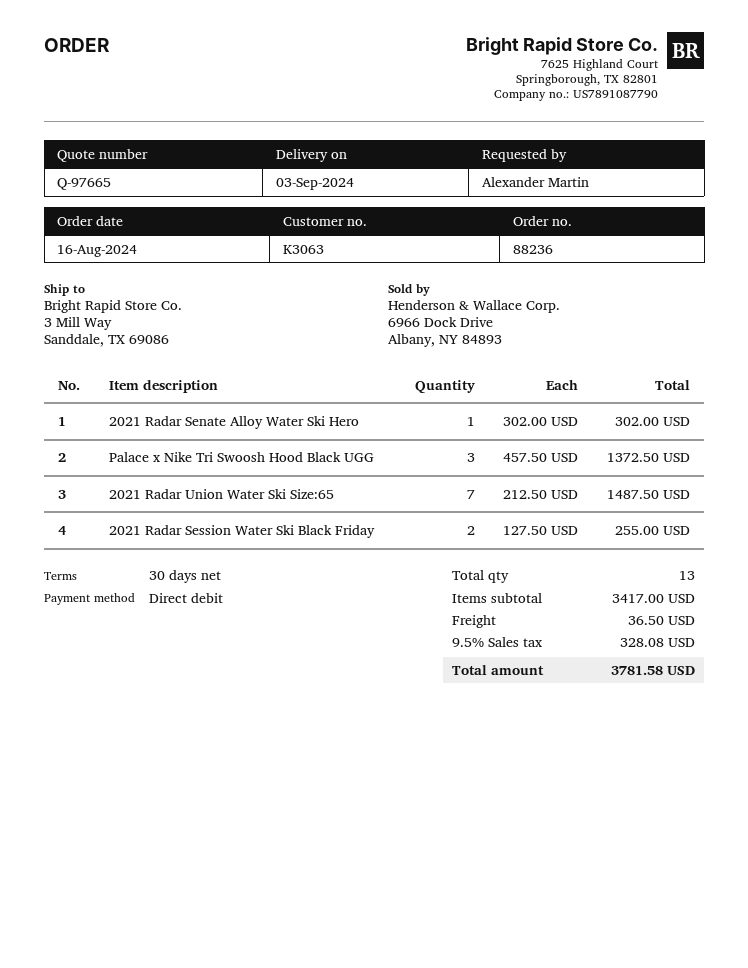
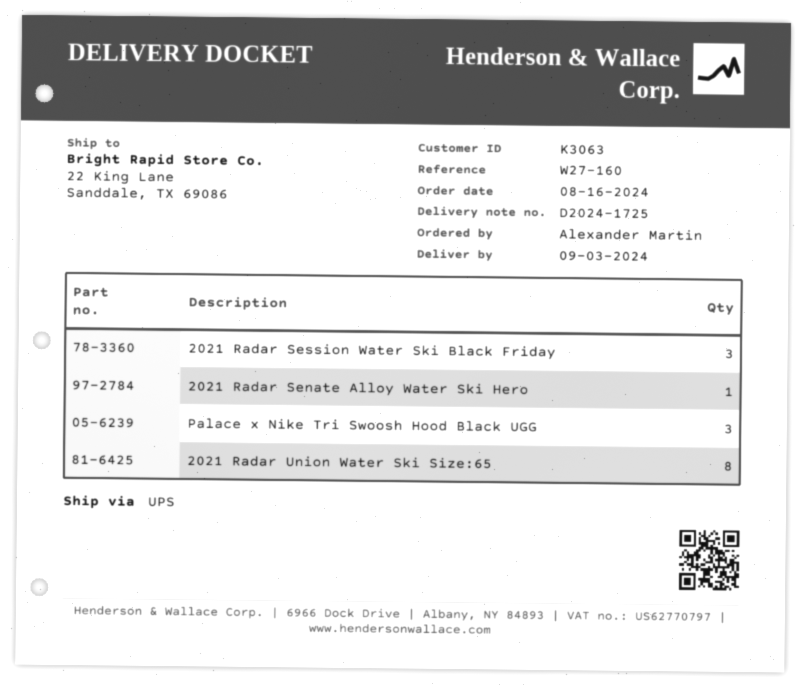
ship to: 3 Mill Way, Sanddale, TX 69086 -> 22 King Lane, Sanddale, TX 69086
2021 Radar Union Water Ski Size:65: 7 -> 8
2021 Radar Session Water Ski Black Friday: 2 -> 3

